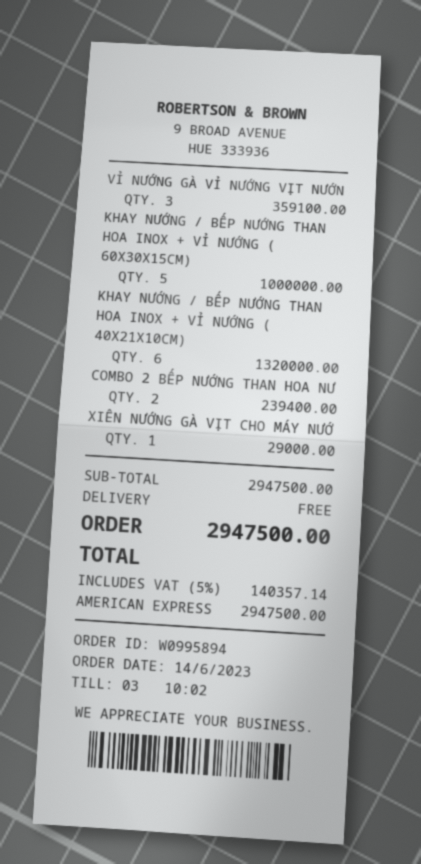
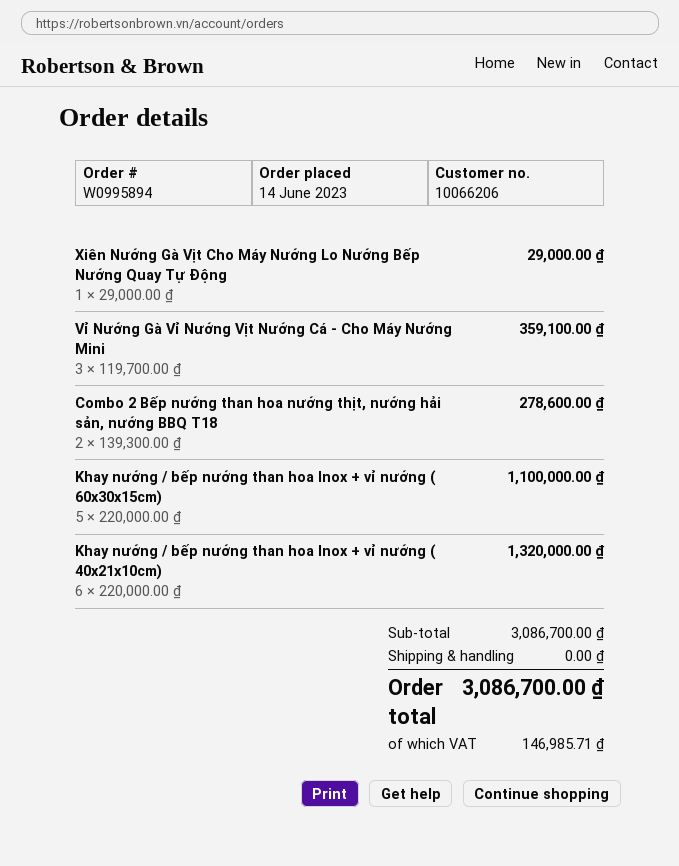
KHAY NƯỚNG / BẾP NƯỚNG THAN HOA INOX + VỈ NƯỚNG ( 60X30X15CM): 5 for 1000000.00 -> 5 for 1100000.00
COMBO 2 BẾP NƯỚNG THAN HOA NƯ: 2 for 239400.00 -> 2 for 278600.00
subtotal: 2947500.00 -> 3086700.00
tax: 140357.14 -> 146985.71
total: 2947500.00 -> 3086700.00

